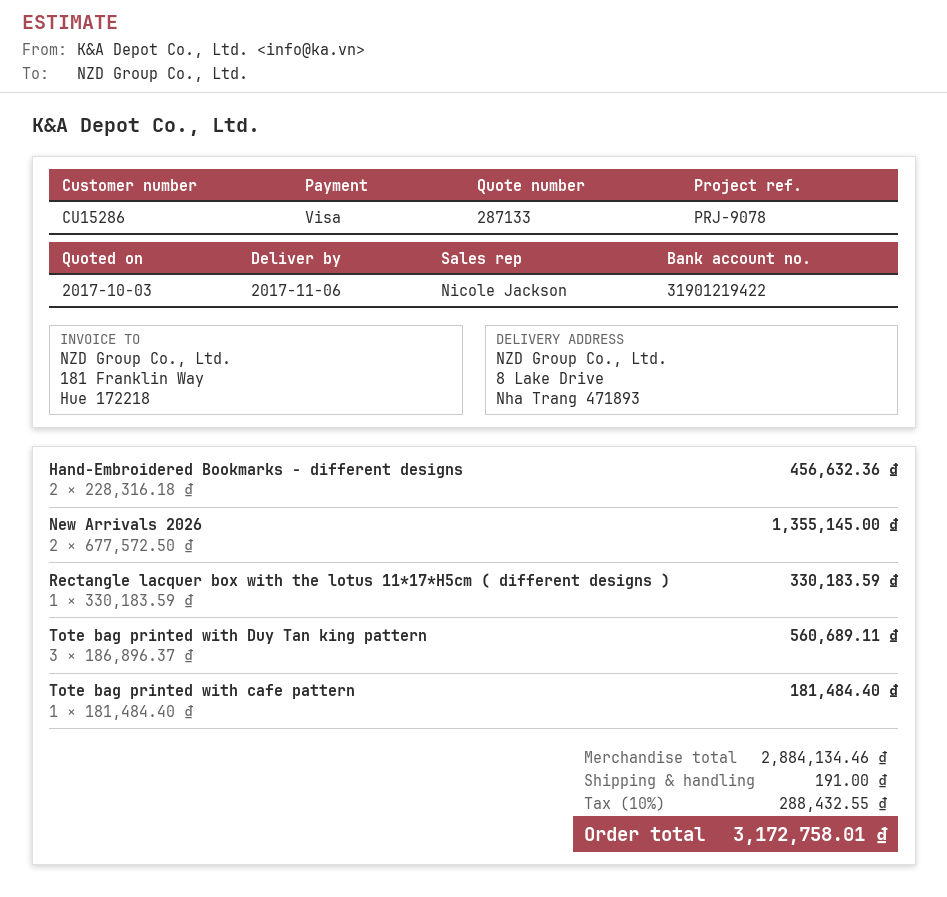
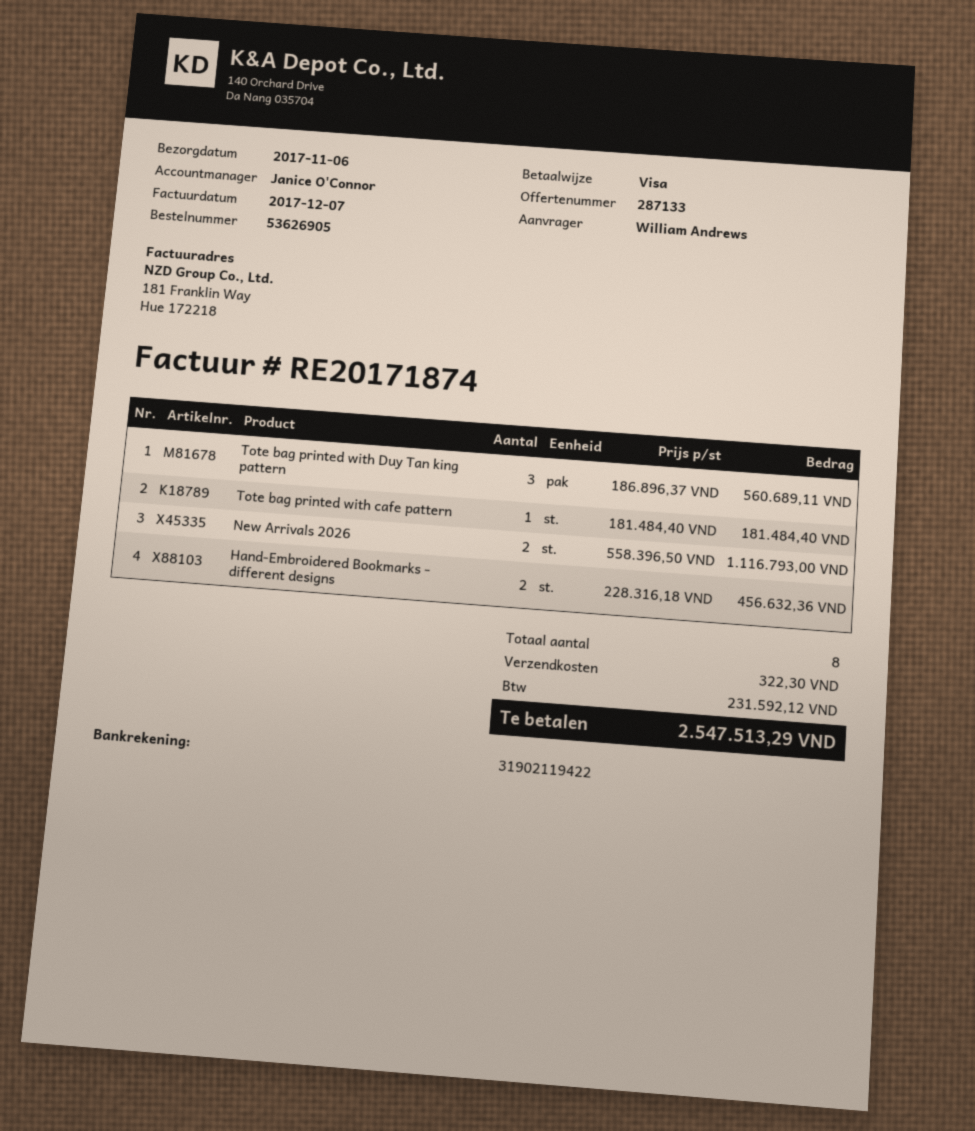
sales rep: Nicole Jackson -> Janice O'Connor
bank account: 31901219422 -> 31902119422
New Arrivals 2026: 2 x 677572.50 = 1355145.00 -> 2 x 558396.50 = 1116793.00
Rectangle lacquer box with the lotus 11*17*H5cm ( different designs ): 1 x 330183.59 = 330183.59 -> none
shipping: 191.00 -> 322.30
tax: 288432.55 -> 231592.12
total: 3172758.01 -> 2547513.29

